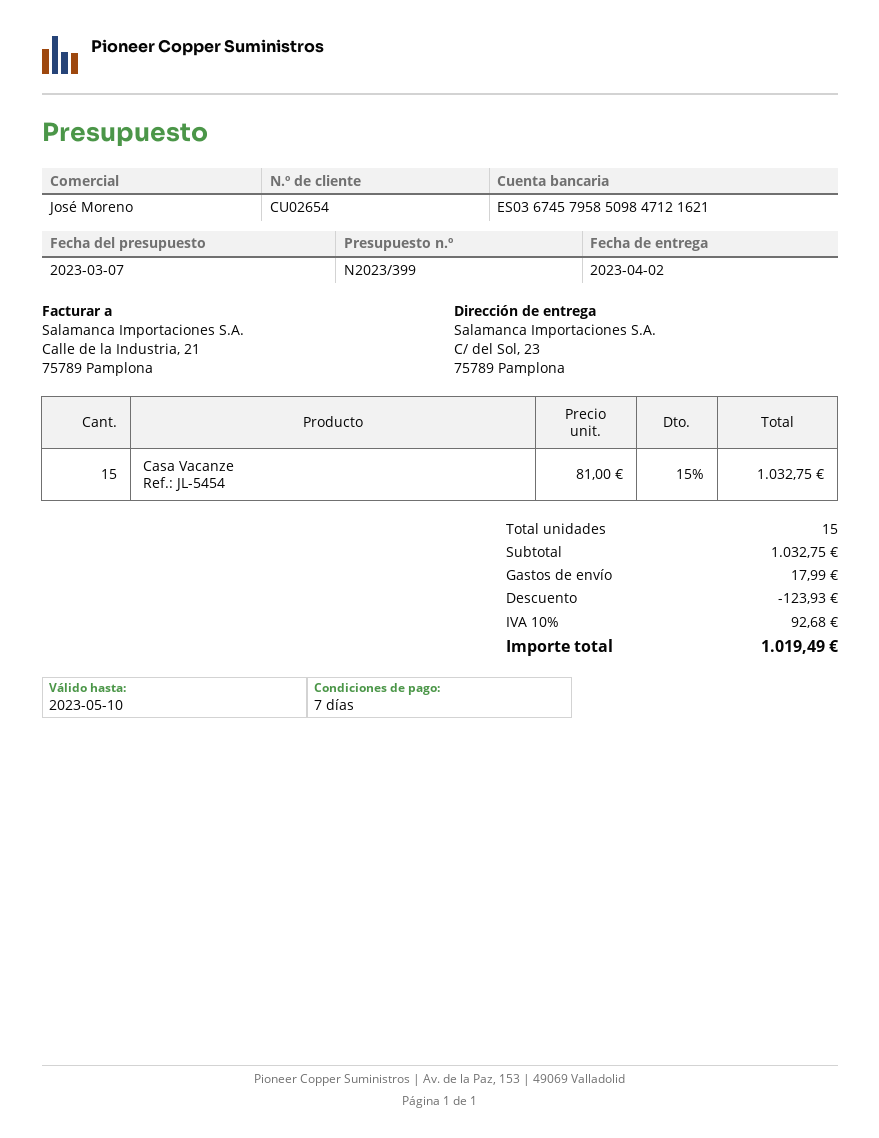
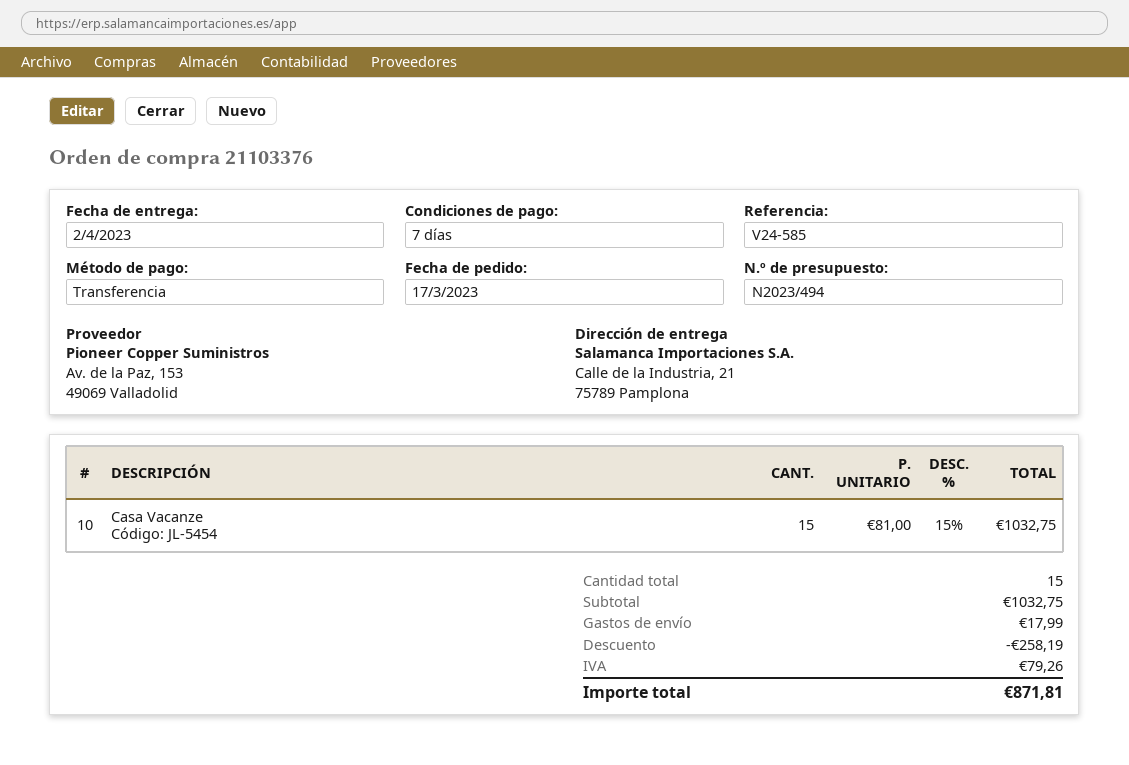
quote number: N2023/399 -> N2023/494
ship to: C/ del Sol, 23, 75789 Pamplona -> Calle de la Industria, 21, 75789 Pamplona
discount: 123.93 -> 258.19
tax: 92.68 -> 79.26
total: 1019.49 -> 871.81

